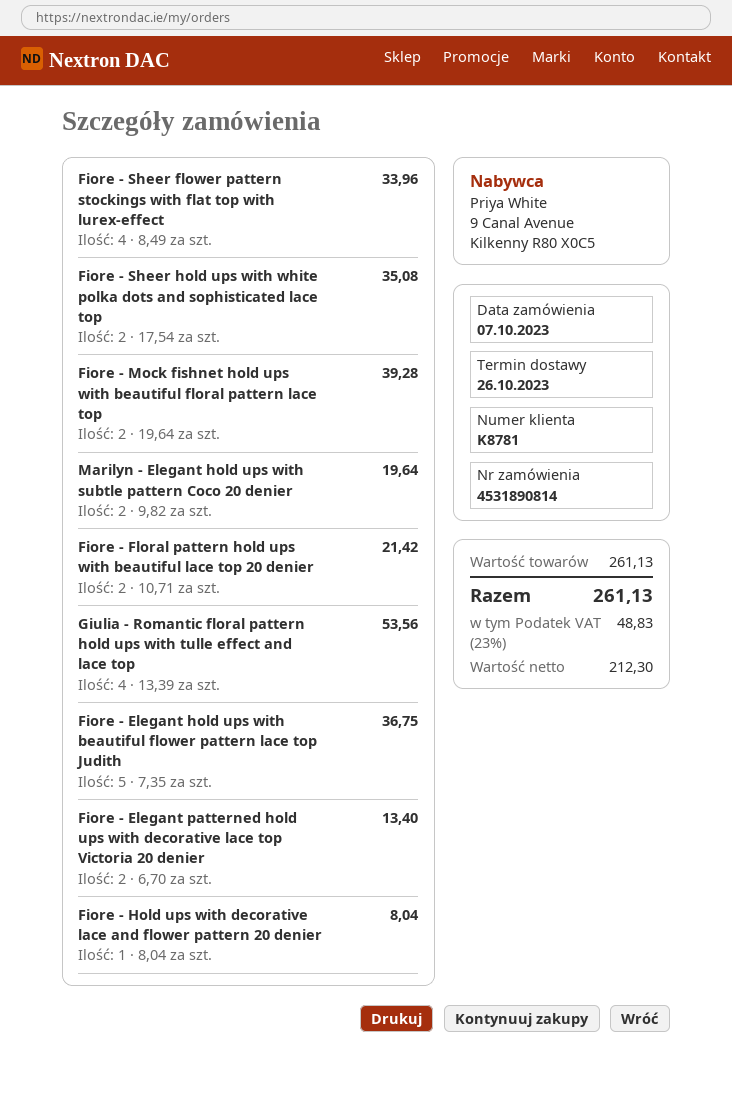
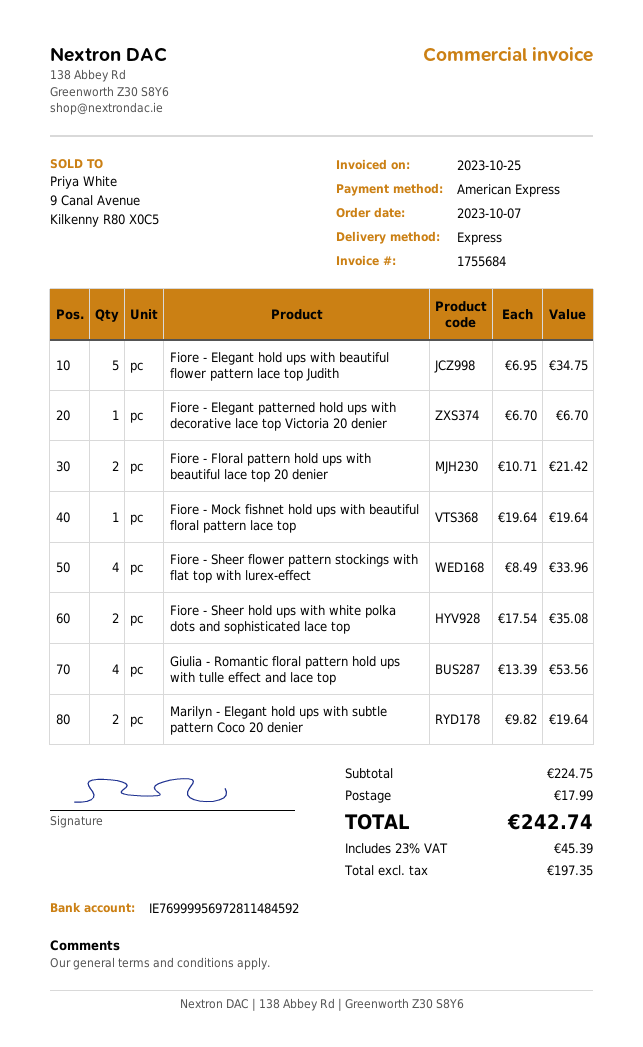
Fiore - Mock fishnet hold ups with beautiful floral pattern lace top: 2 x 19.64 = 39.28 -> 1 x 19.64 = 19.64
Fiore - Elegant hold ups with beautiful flower pattern lace top Judith: 5 x 7.35 = 36.75 -> 5 x 6.95 = 34.75
Fiore - Elegant patterned hold ups with decorative lace top Victoria 20 denier: 2 x 6.70 = 13.40 -> 1 x 6.70 = 6.70
Fiore - Hold ups with decorative lace and flower pattern 20 denier: 1 x 8.04 = 8.04 -> none
subtotal: 261.13 -> 224.75
shipping: none -> 17.99
net: 212.30 -> 197.35
tax: 23% = 48.83 -> 23% = 45.39
total: 261.13 -> 242.74

